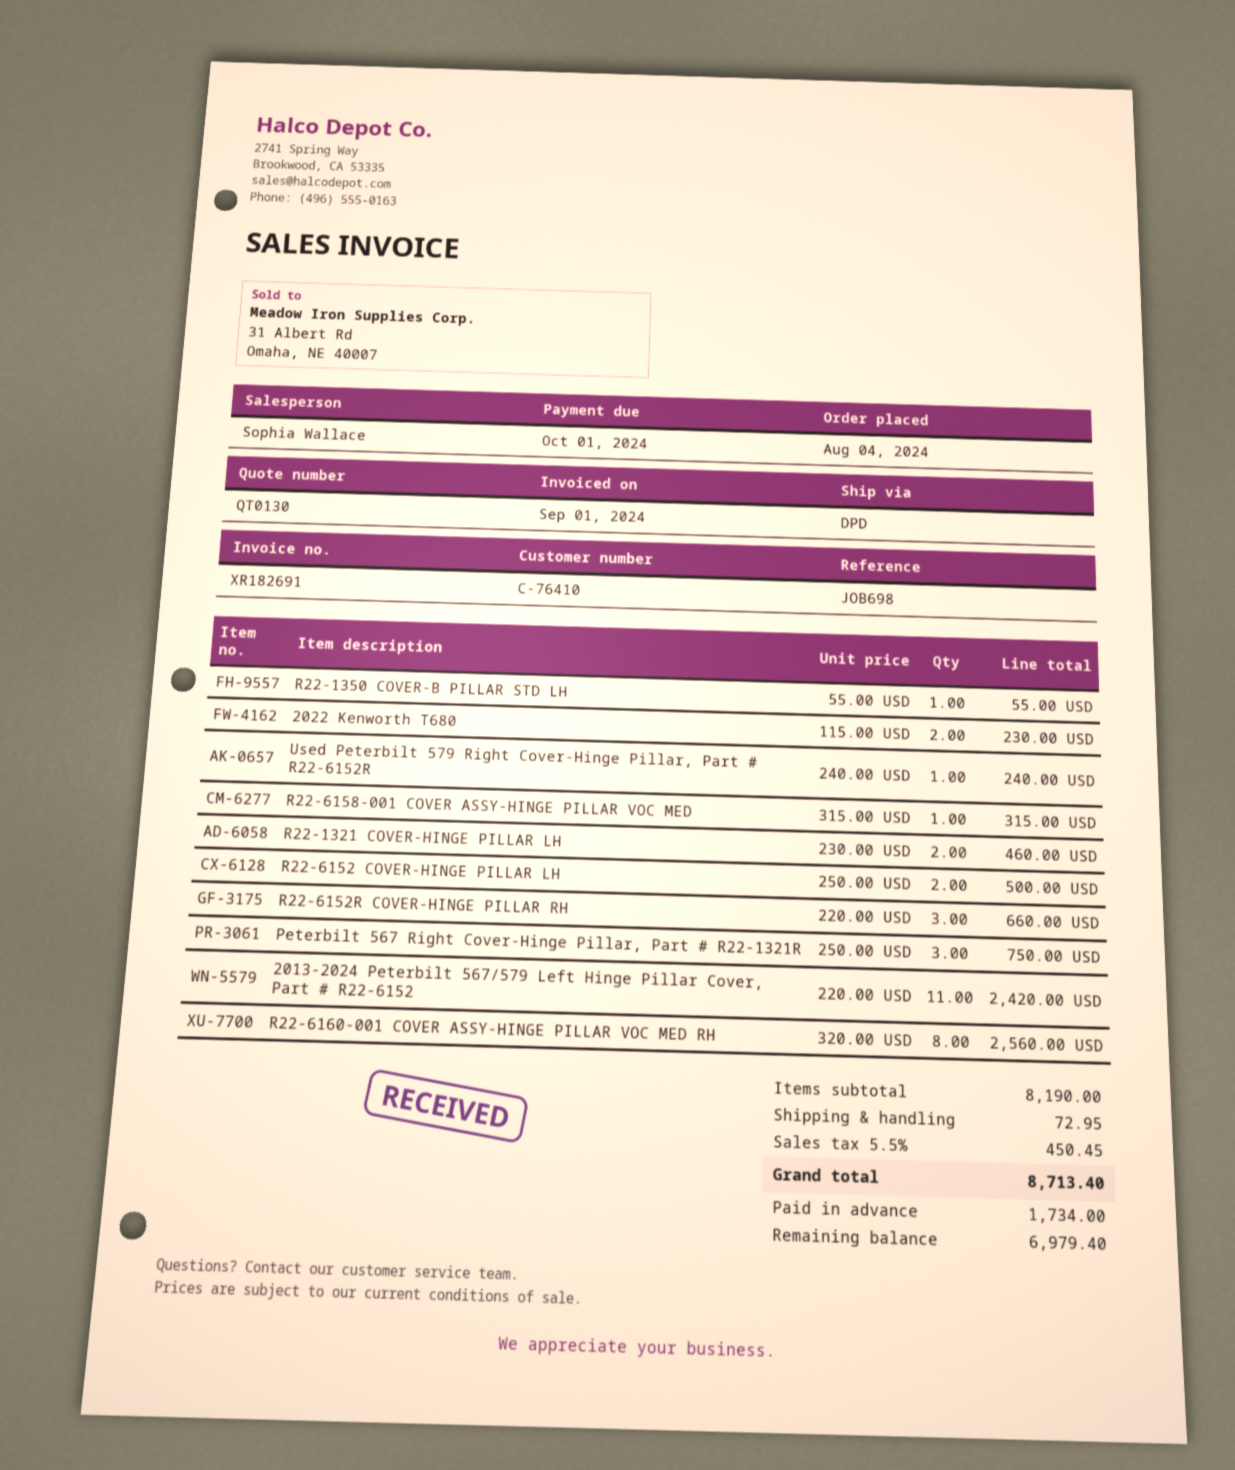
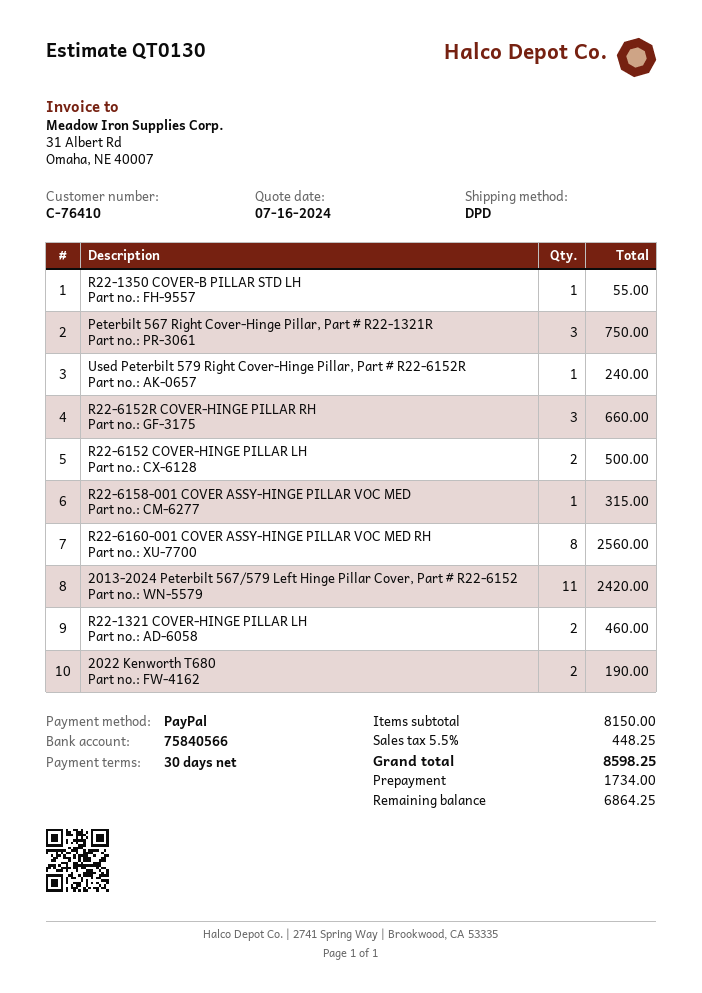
2022 Kenworth T680: 2 for 230.00 -> 2 for 190.00
subtotal: 8190.00 -> 8150.00
shipping: 72.95 -> none
tax: 5.5% = 450.45 -> 5.5% = 448.25
total: 8713.40 -> 8598.25
balance: 6979.40 -> 6864.25

